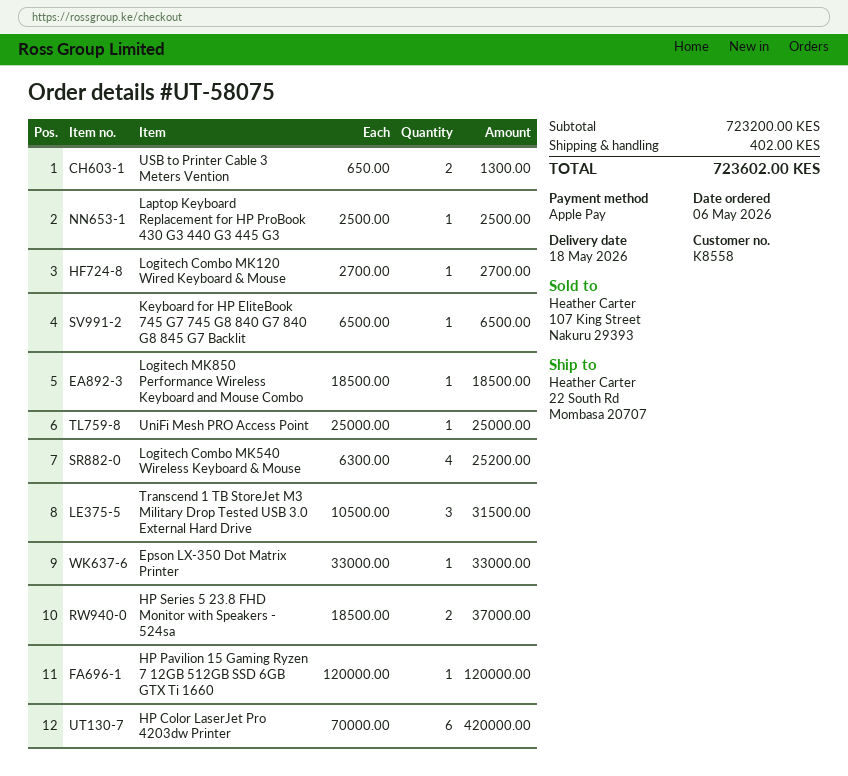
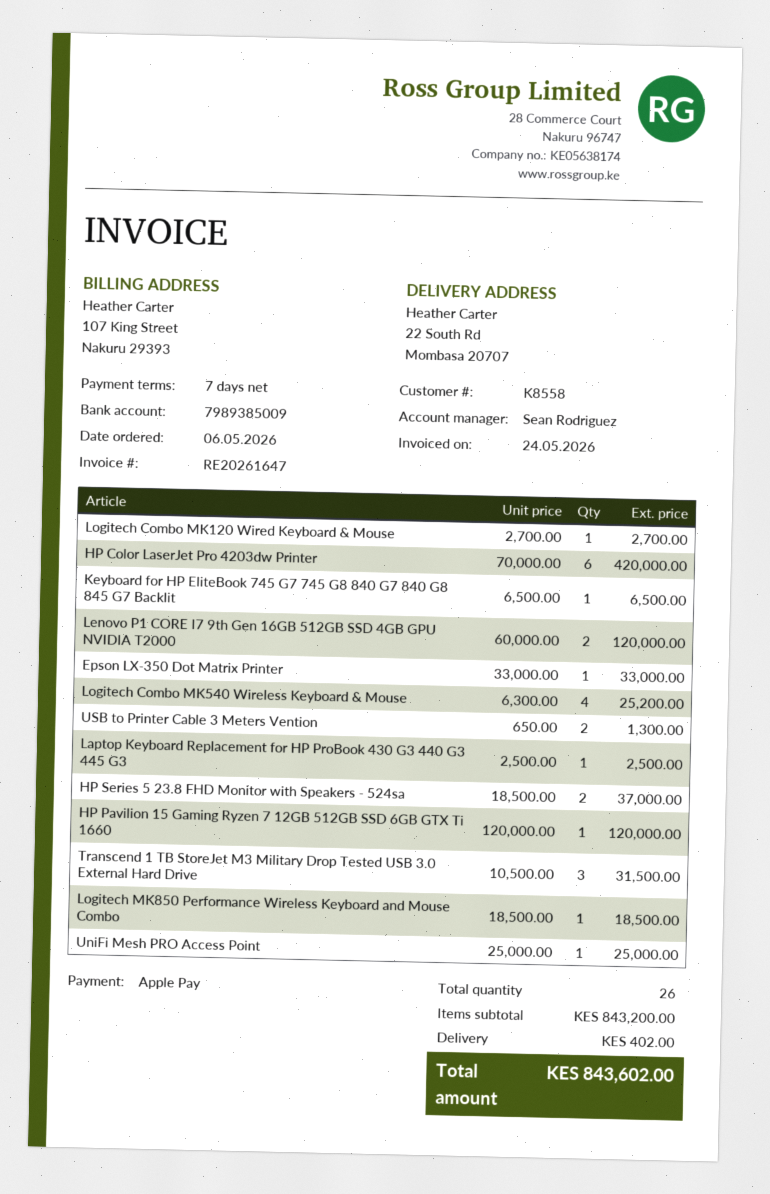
Lenovo P1 CORE I7 9th Gen 16GB 512GB SSD 4GB GPU NVIDIA T2000: none -> 2 x 60000.00 = 120000.00
subtotal: 723200.00 -> 843200.00
total: 723602.00 -> 843602.00

